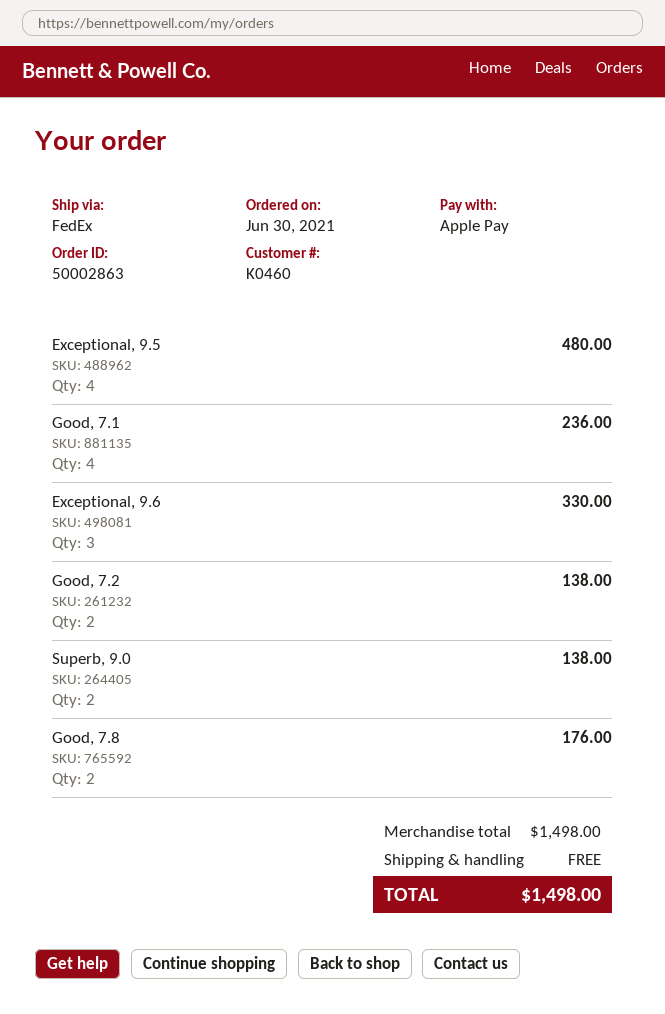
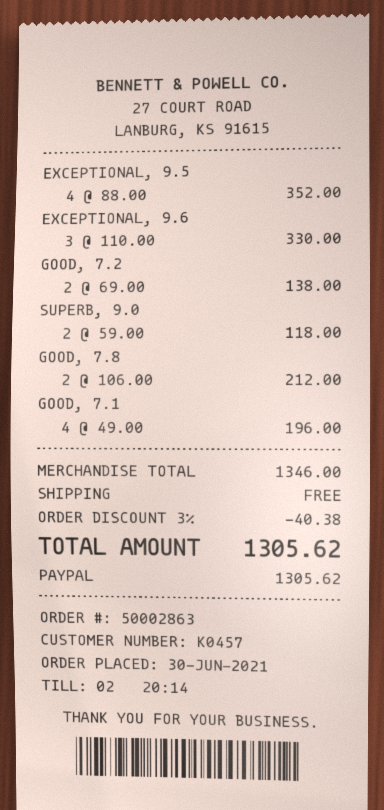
customer number: K0460 -> K0457
payment method: Apple Pay -> PayPal
Exceptional, 9.5: 4 for 480.00 -> 4 for 352.00
Good, 7.1: 4 for 236.00 -> 4 for 196.00
Superb, 9.0: 2 for 138.00 -> 2 for 118.00
Good, 7.8: 2 for 176.00 -> 2 for 212.00
subtotal: 1498.00 -> 1346.00
discount: none -> 3% = 40.38
total: 1498.00 -> 1305.62

